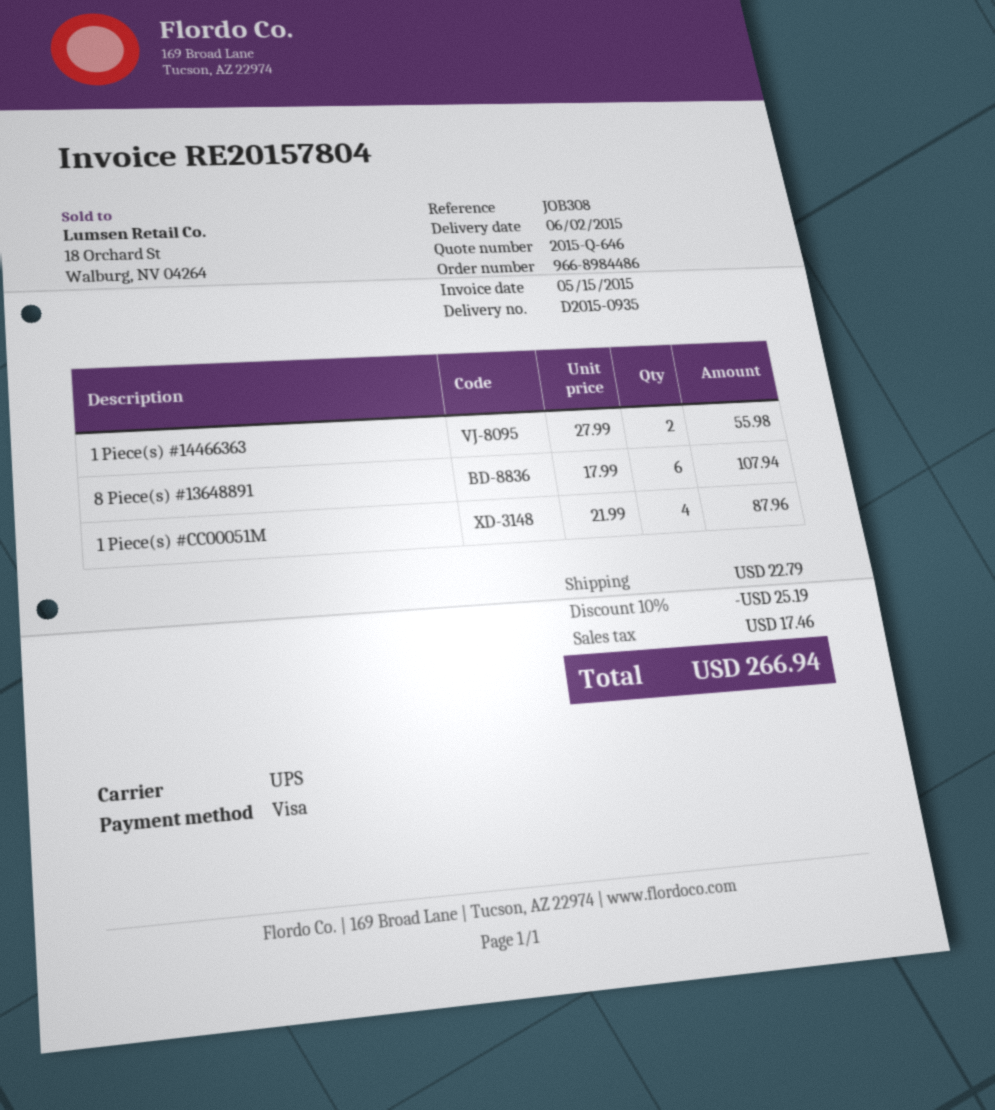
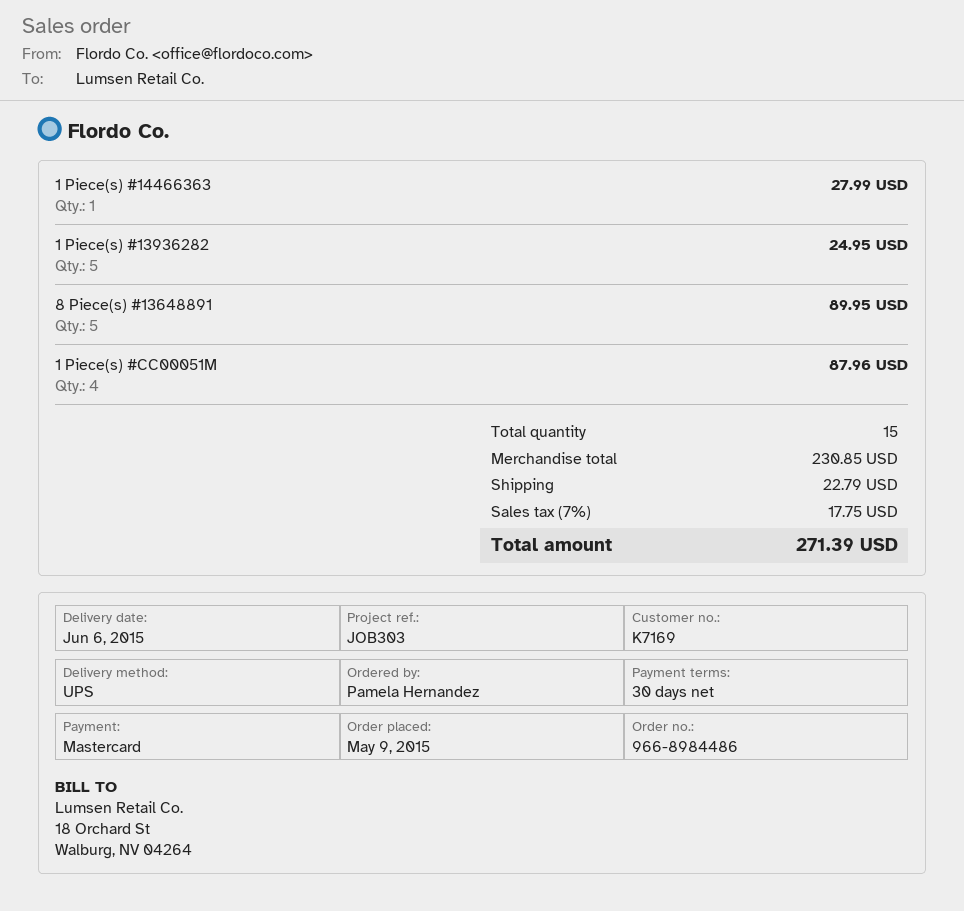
delivery date: 2015-06-02 -> 2015-06-06
reference: JOB308 -> JOB303
payment method: Visa -> Mastercard
1 Piece(s) #14466363: 2 for 55.98 -> 1 for 27.99
8 Piece(s) #13648891: 6 for 107.94 -> 5 for 89.95
1 Piece(s) #13936282: none -> 5 for 24.95
discount: 10% = 25.19 -> none
tax: 17.46 -> 17.75
total: 266.94 -> 271.39

